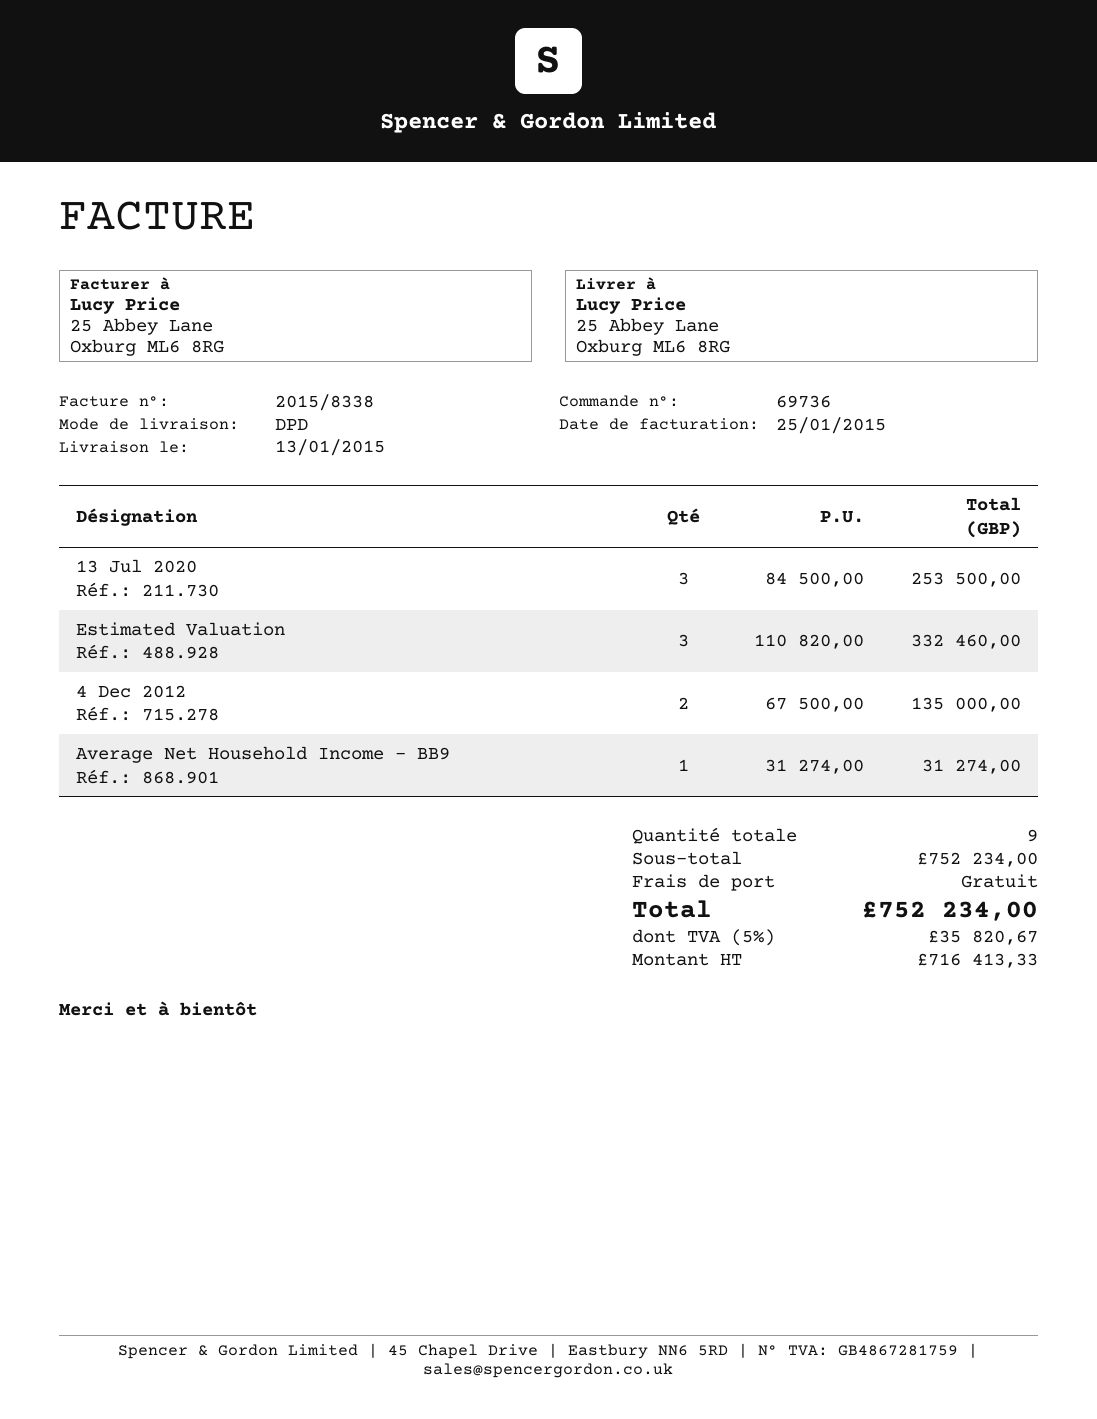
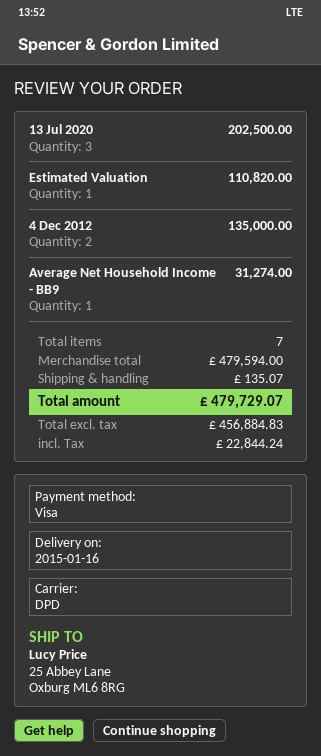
delivery date: 2015-01-13 -> 2015-01-16
13 Jul 2020: 3 for 253500.00 -> 3 for 202500.00
Estimated Valuation: 3 for 332460.00 -> 1 for 110820.00
total quantity: 9 -> 7
subtotal: 752234.00 -> 479594.00
shipping: 0.00 -> 135.07
net: 716413.33 -> 456884.83
tax: 35820.67 -> 22844.24
total: 752234.00 -> 479729.07

